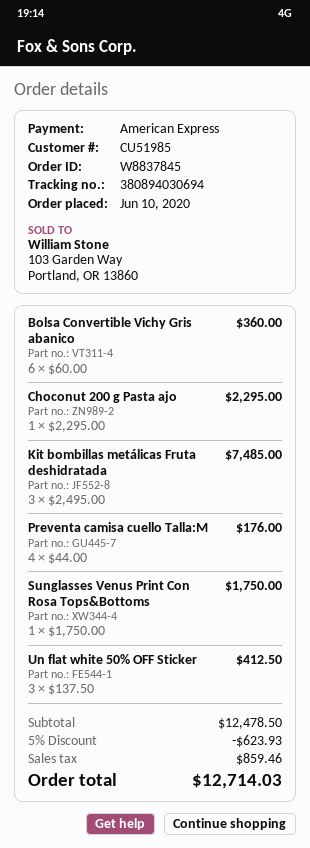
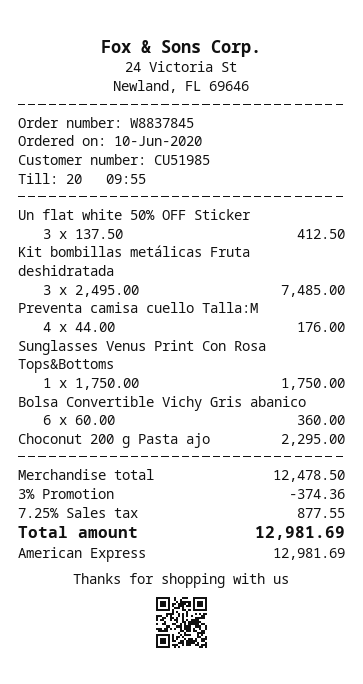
discount: 5% = 623.93 -> 3% = 374.36
tax: 859.46 -> 877.55
total: 12714.03 -> 12981.69

